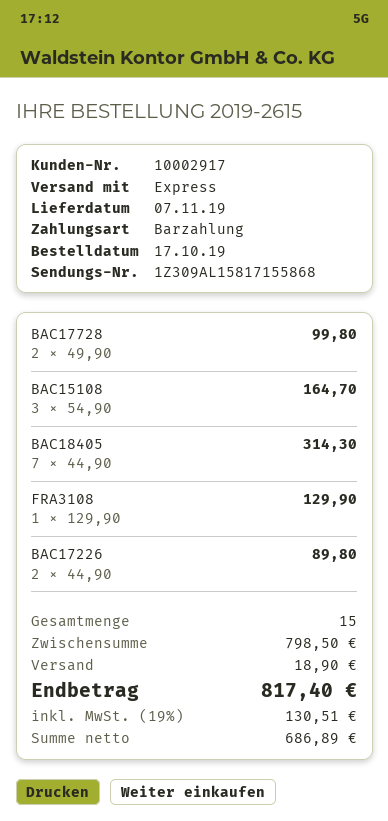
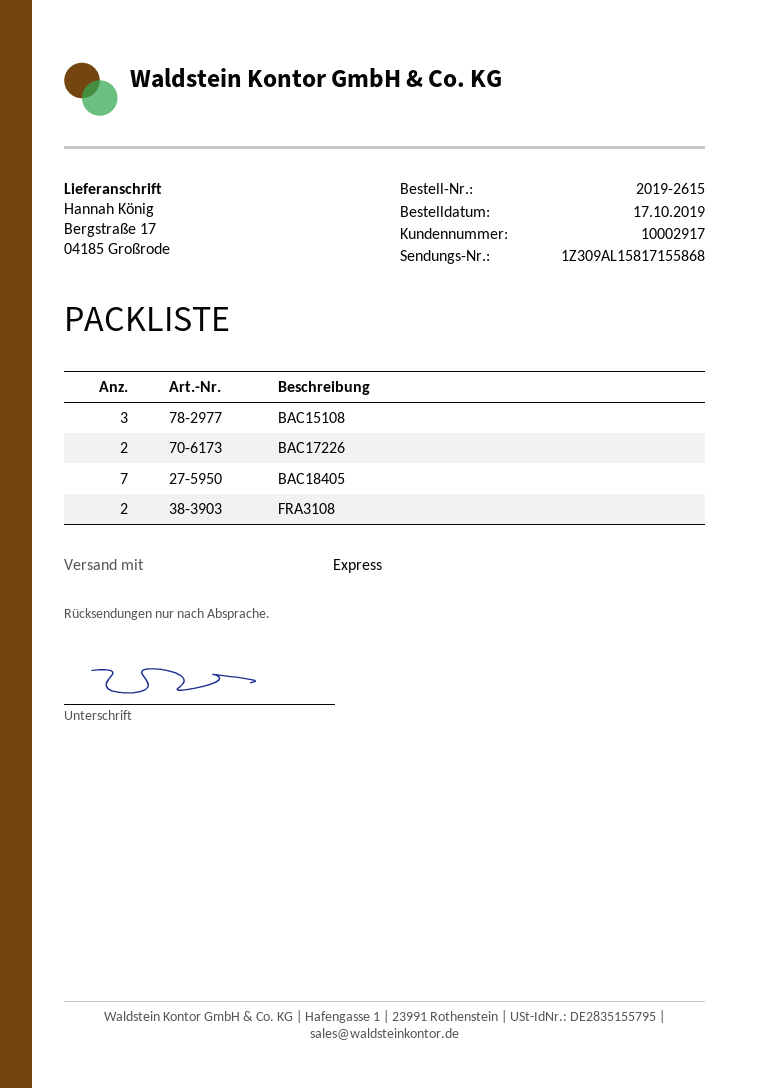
BAC17728: 2 -> none
FRA3108: 1 -> 2

